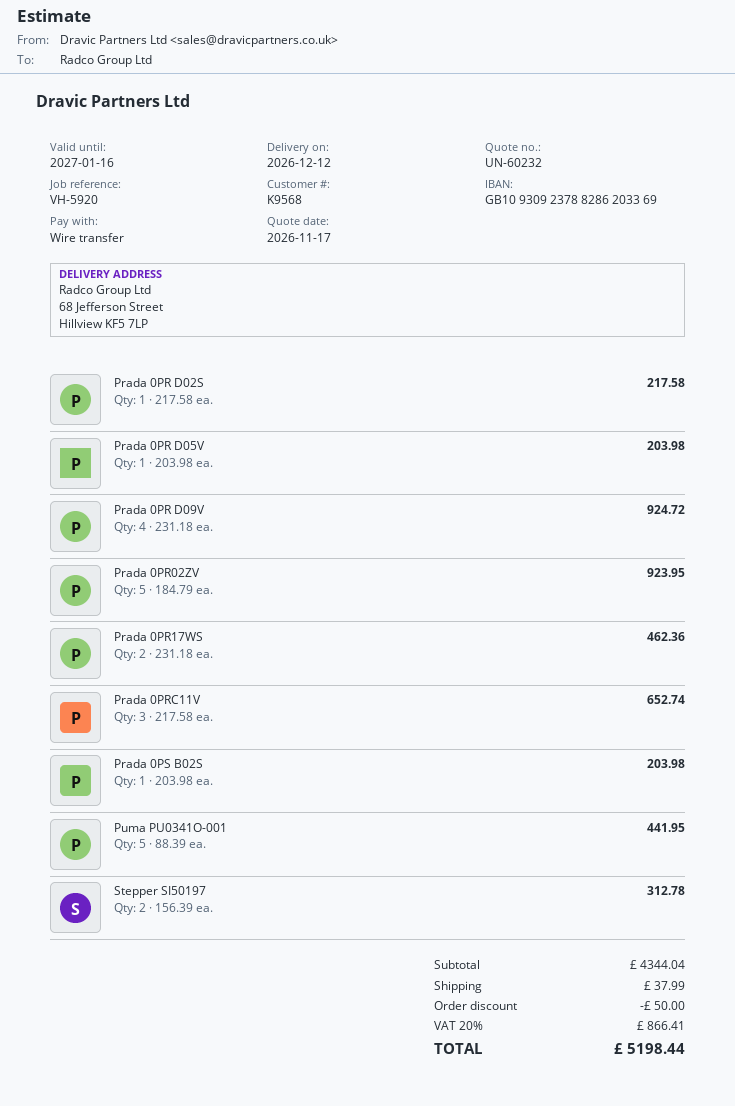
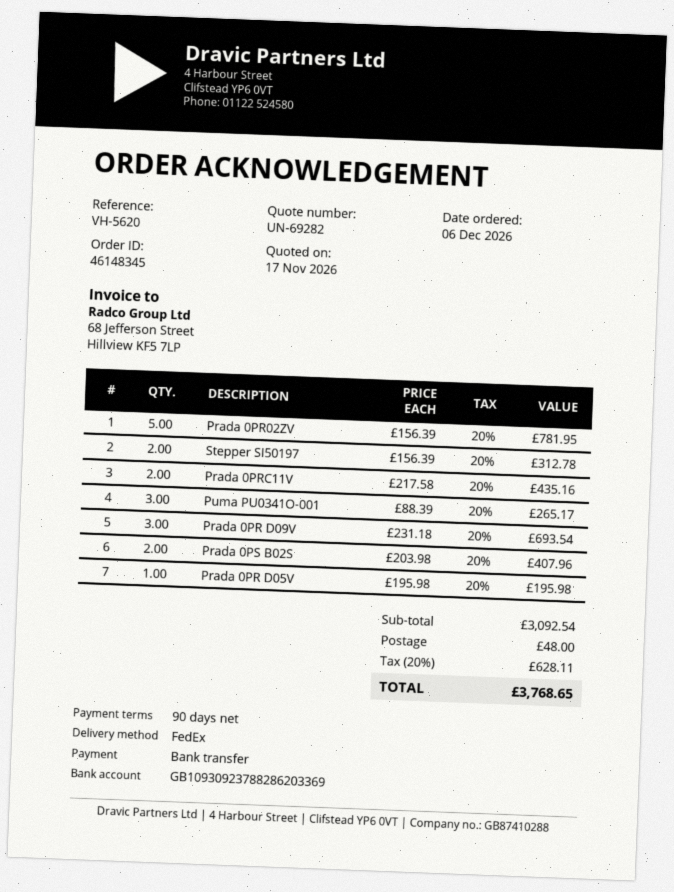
quote number: UN-60232 -> UN-69282
reference: VH-5920 -> VH-5620
Prada 0PR D02S: 1 x 217.58 = 217.58 -> none
Prada 0PR D05V: 1 x 203.98 = 203.98 -> 1 x 195.98 = 195.98
Prada 0PR D09V: 4 x 231.18 = 924.72 -> 3 x 231.18 = 693.54
Prada 0PR02ZV: 5 x 184.79 = 923.95 -> 5 x 156.39 = 781.95
Prada 0PR17WS: 2 x 231.18 = 462.36 -> none
Prada 0PRC11V: 3 x 217.58 = 652.74 -> 2 x 217.58 = 435.16
Prada 0PS B02S: 1 x 203.98 = 203.98 -> 2 x 203.98 = 407.96
Puma PU0341O-001: 5 x 88.39 = 441.95 -> 3 x 88.39 = 265.17
subtotal: 4344.04 -> 3092.54
discount: 50.00 -> none
shipping: 37.99 -> 48.00
tax: 20% = 866.41 -> 20% = 628.11
total: 5198.44 -> 3768.65

